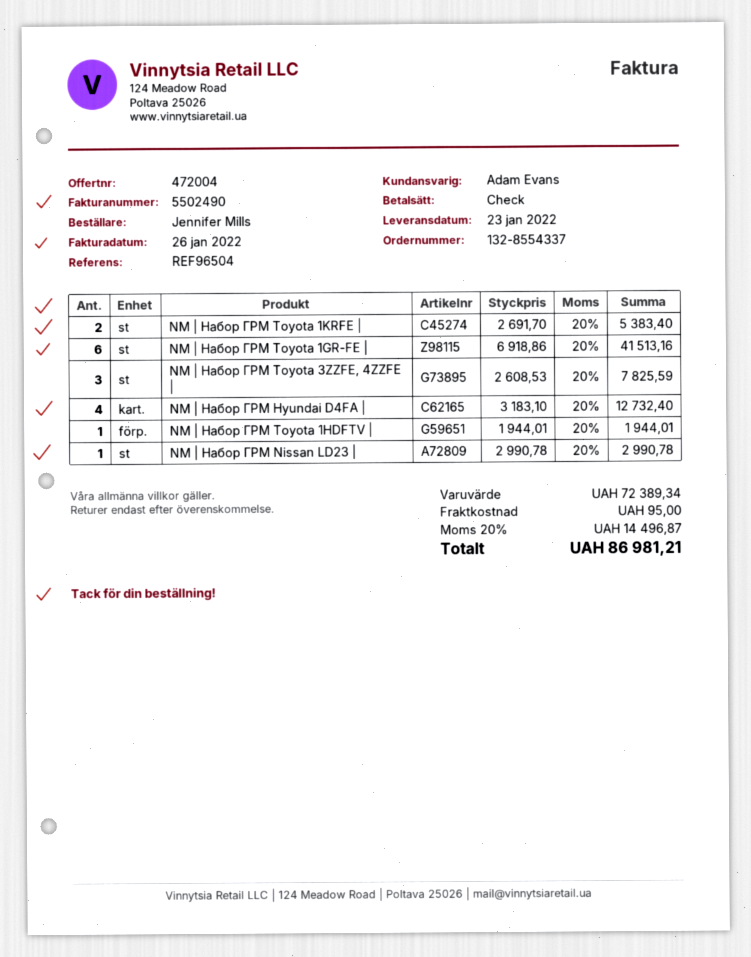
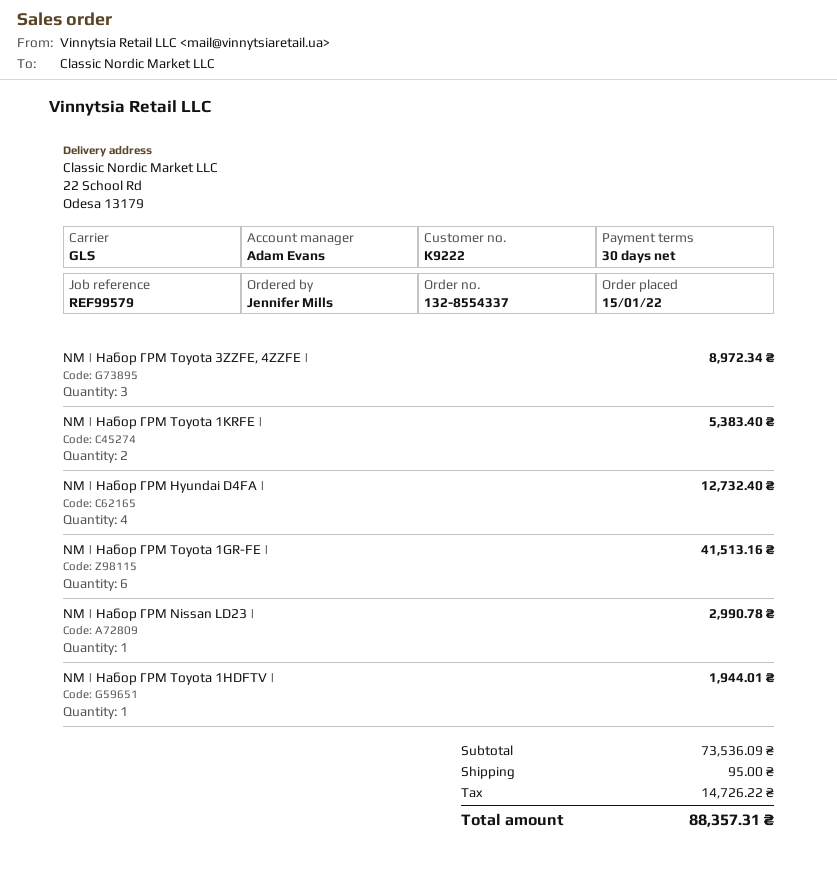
reference: REF96504 -> REF99579
NM | Набор ГРМ Toyota 3ZZFE, 4ZZFE |: 3 for 7825.59 -> 3 for 8972.34
subtotal: 72389.34 -> 73536.09
tax: 14496.87 -> 14726.22
total: 86981.21 -> 88357.31

